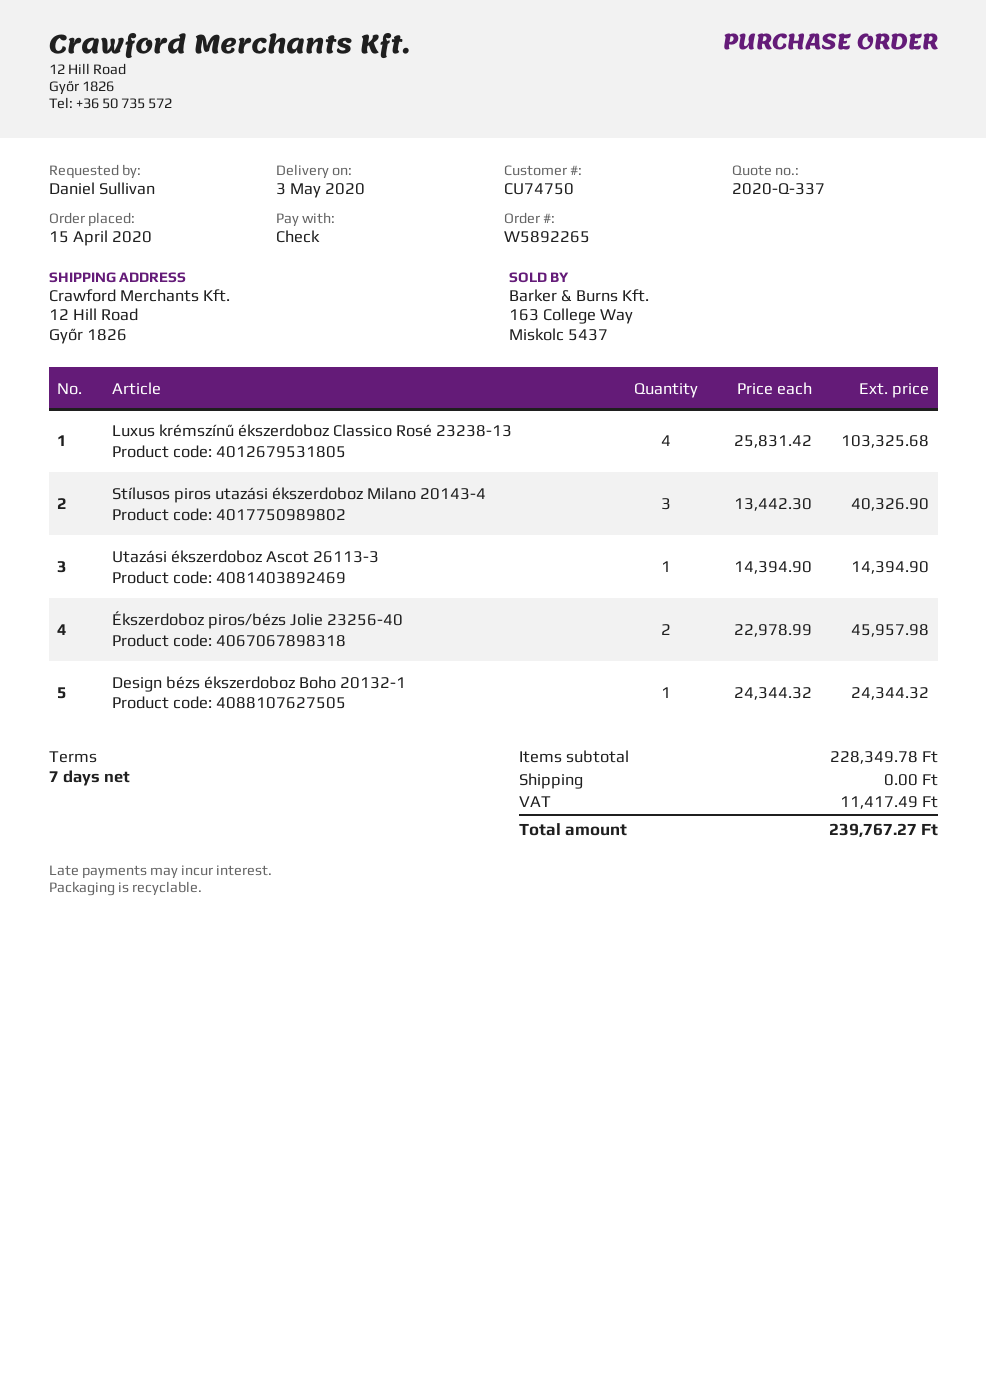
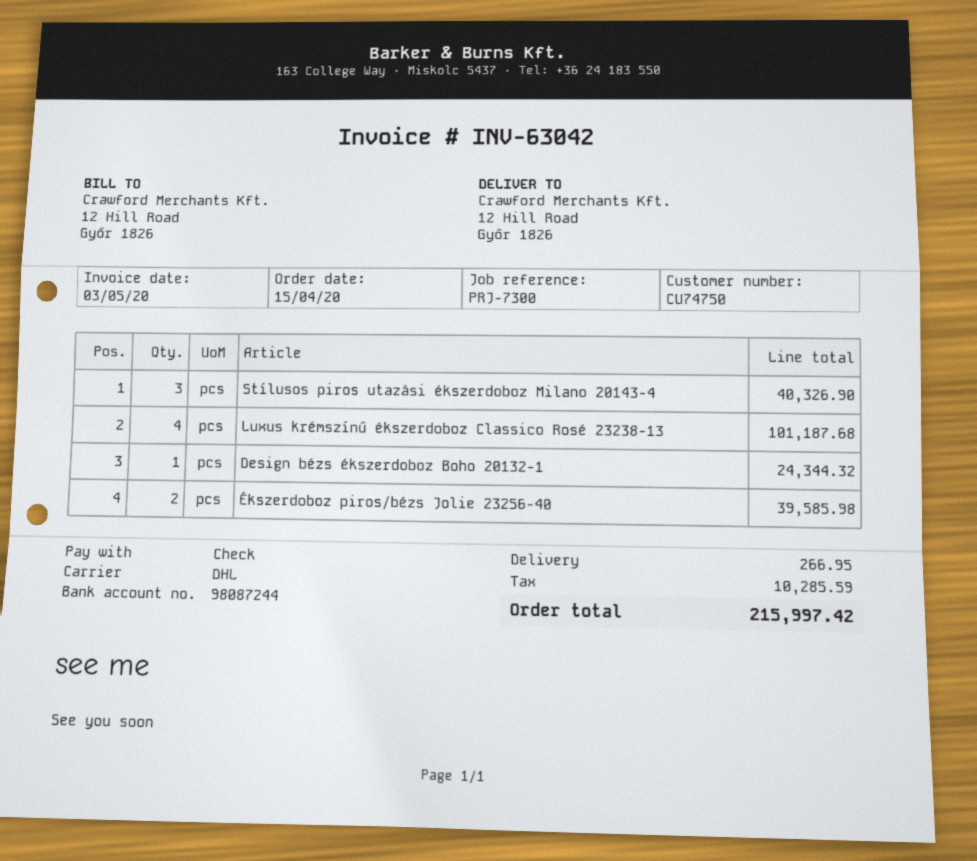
Luxus krémszínű ékszerdoboz Classico Rosé 23238-13: 4 for 103325.68 -> 4 for 101187.68
Utazási ékszerdoboz Ascot 26113-3: 1 for 14394.90 -> none
Ékszerdoboz piros/bézs Jolie 23256-40: 2 for 45957.98 -> 2 for 39585.98
shipping: 0.00 -> 266.95
tax: 11417.49 -> 10285.59
total: 239767.27 -> 215997.42

